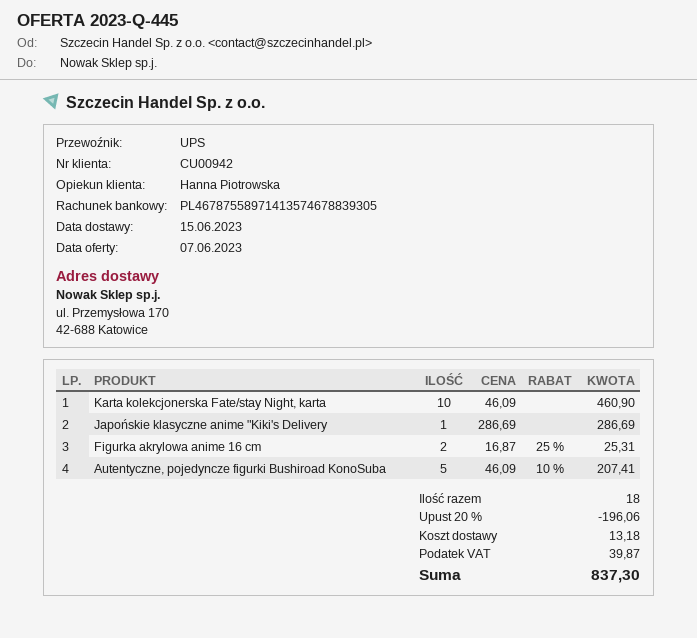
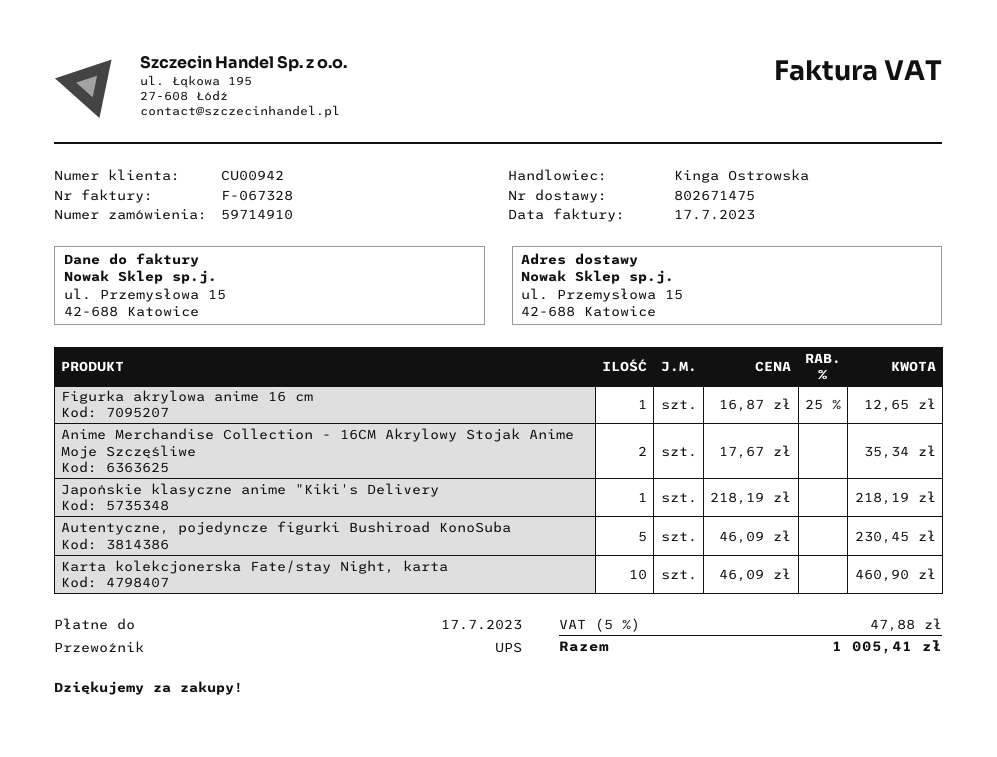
sales rep: Hanna Piotrowska -> Kinga Ostrowska
ship to: ul. Przemysłowa 170, 42-688 Katowice -> ul. Przemysłowa 15, 42-688 Katowice
Japońskie klasyczne anime "Kiki's Delivery: 1 x 286.69 = 286.69 -> 1 x 218.19 = 218.19
Figurka akrylowa anime 16 cm: 2 x 16.87 - 25% = 25.31 -> 1 x 16.87 - 25% = 12.65
Autentyczne, pojedyncze figurki Bushiroad KonoSuba: 5 x 46.09 - 10% = 207.41 -> 5 x 46.09 = 230.45
Anime Merchandise Collection - 16CM Akrylowy Stojak Anime Moje Szczęśliwe: none -> 2 x 17.67 = 35.34
discount: 20% = 196.06 -> none
shipping: 13.18 -> none
tax: 39.87 -> 47.88
total: 837.30 -> 1005.41

